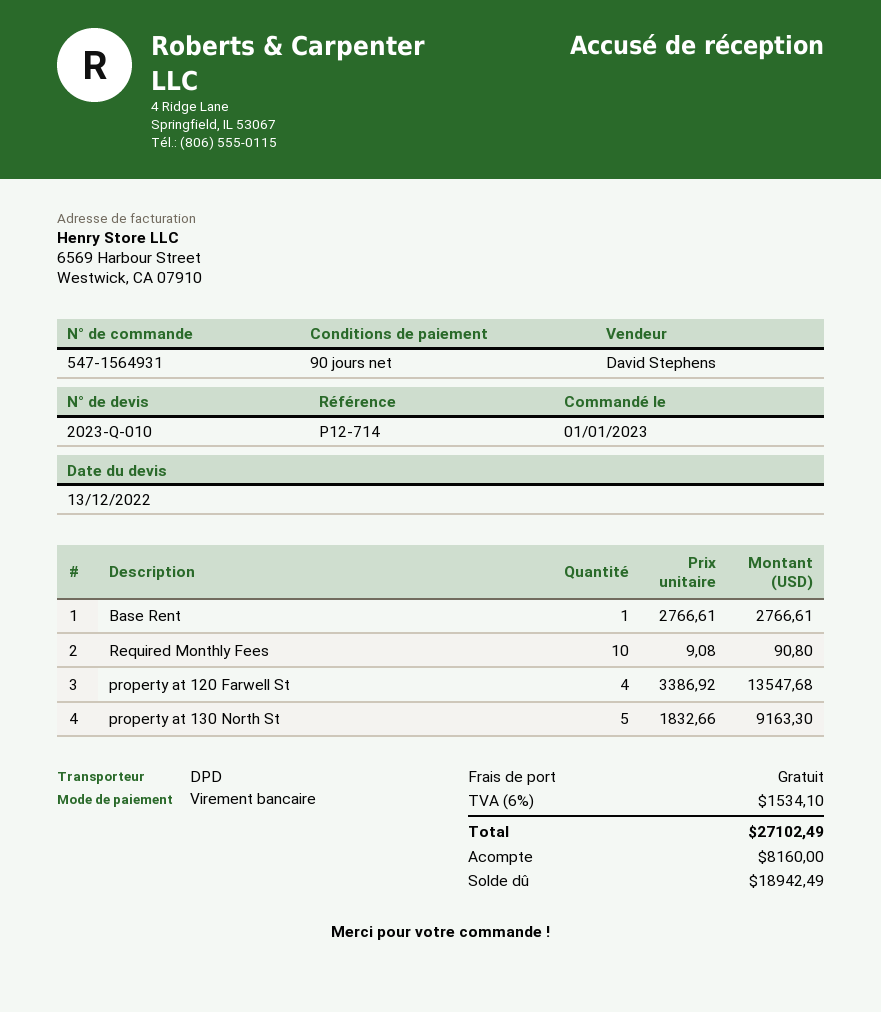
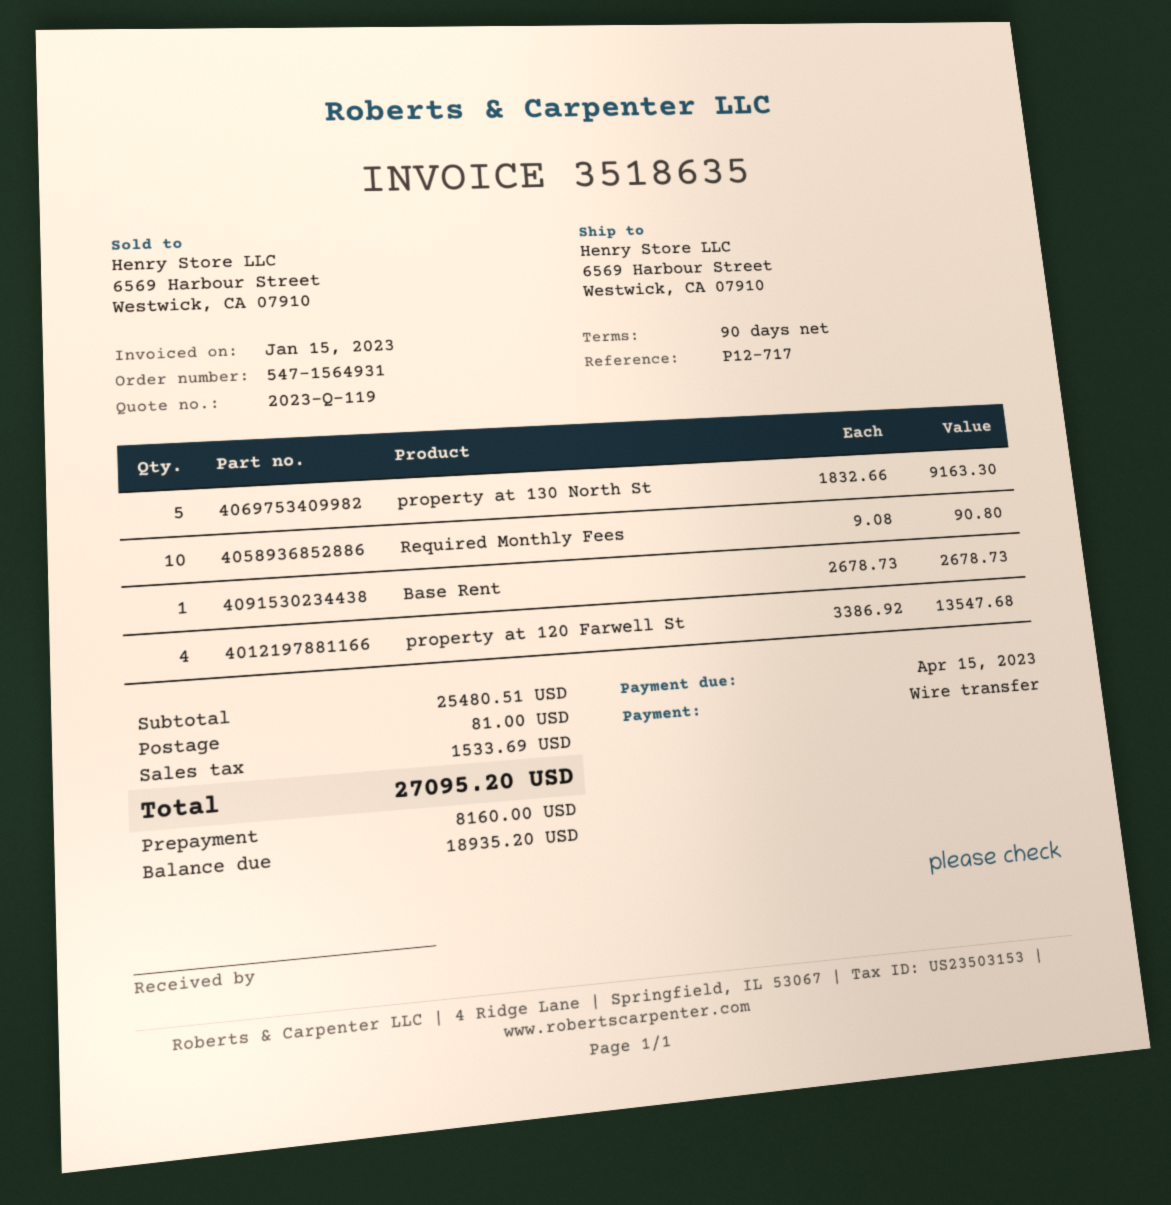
quote number: 2023-Q-010 -> 2023-Q-119
reference: P12-714 -> P12-717
Base Rent: 1 x 2766.61 = 2766.61 -> 1 x 2678.73 = 2678.73
shipping: 0.00 -> 81.00
tax: 1534.10 -> 1533.69
total: 27102.49 -> 27095.20
balance: 18942.49 -> 18935.20

